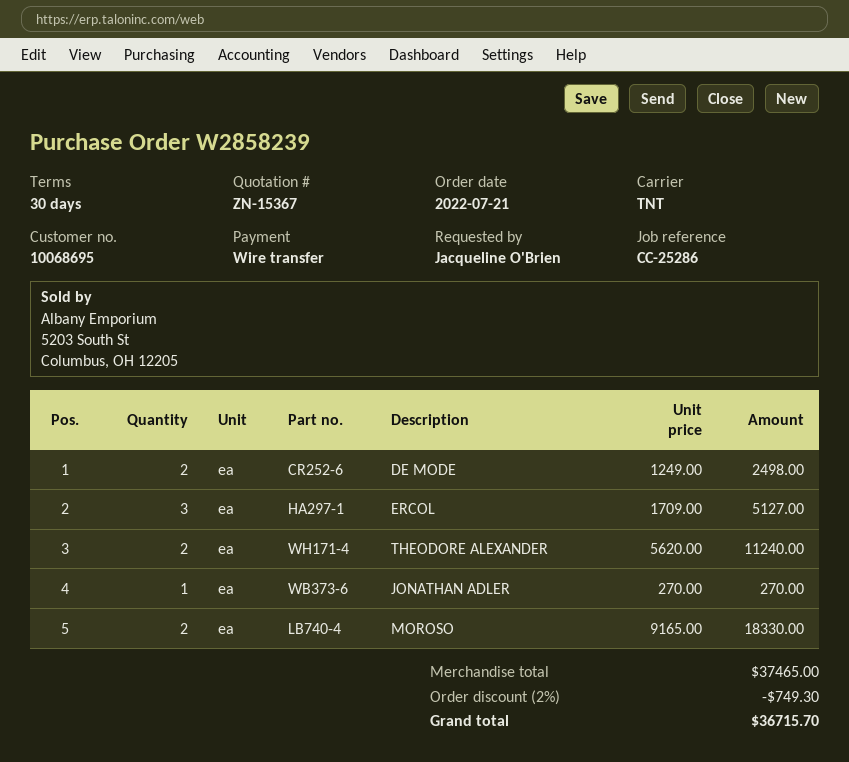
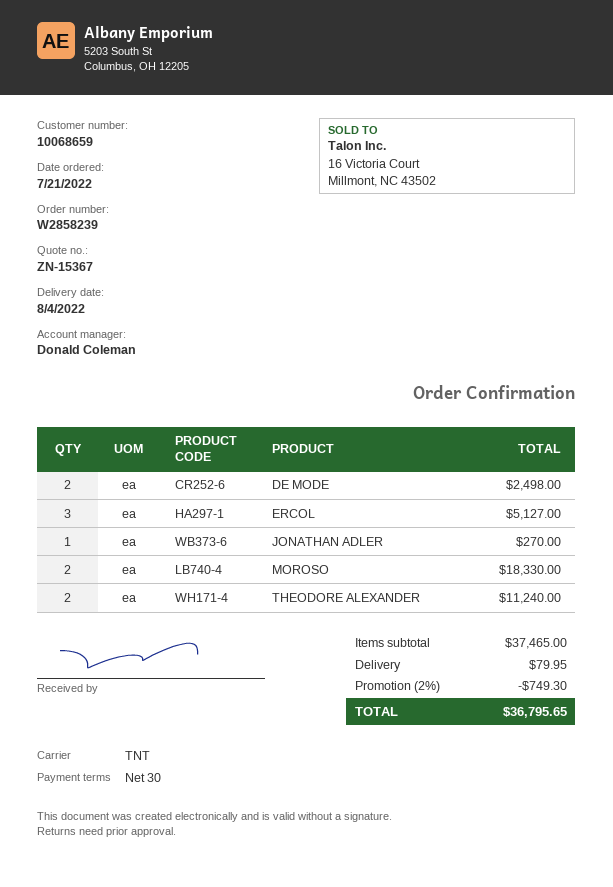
customer number: 10068695 -> 10068659
shipping: none -> 79.95
total: 36715.70 -> 36795.65

